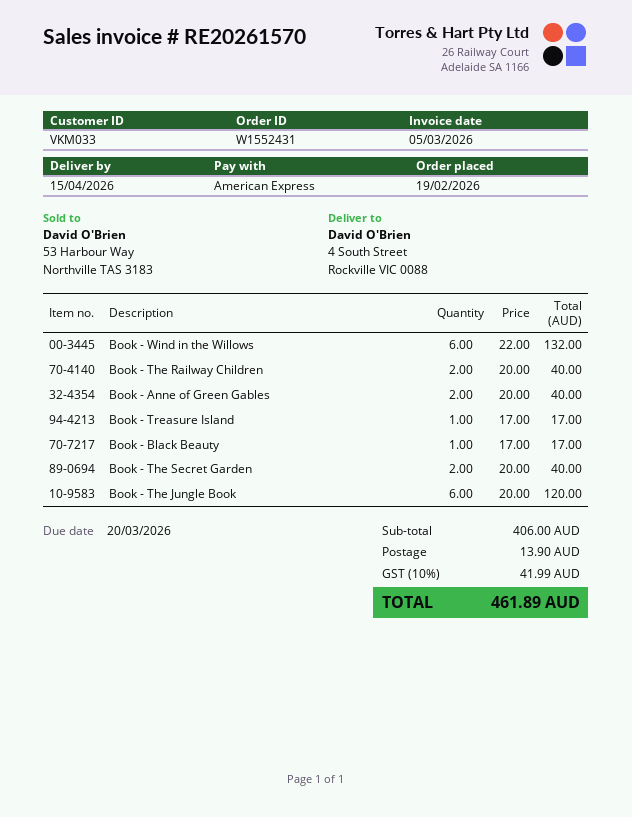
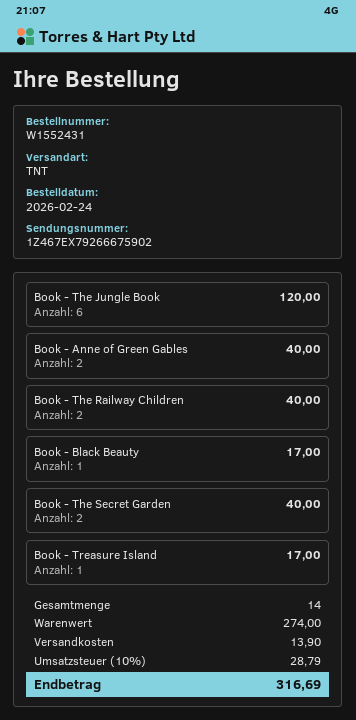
order date: 2026-02-19 -> 2026-02-24
Book - Wind in the Willows: 6 for 132.00 -> none
subtotal: 406.00 -> 274.00
tax: 10% = 41.99 -> 10% = 28.79
total: 461.89 -> 316.69

